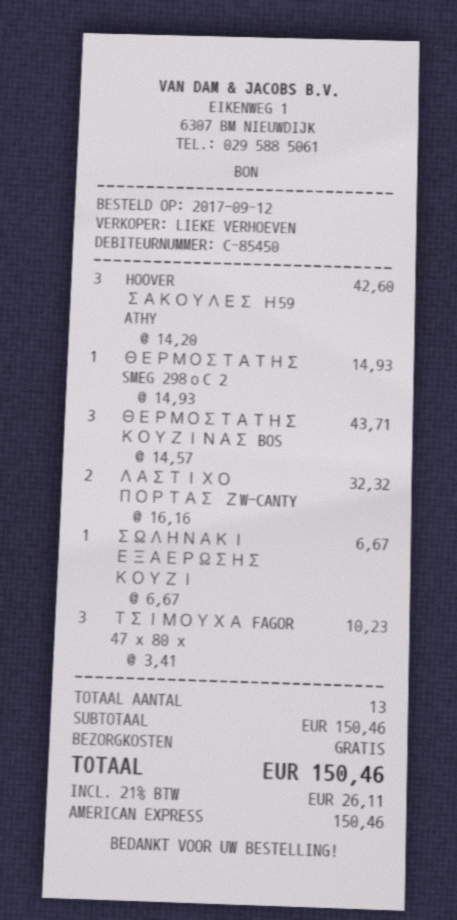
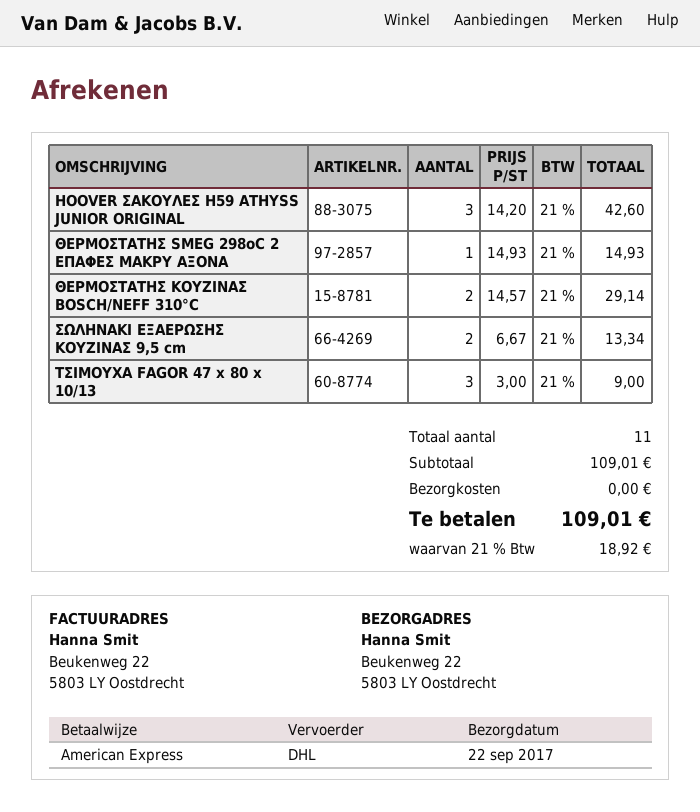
ΘΕΡΜΟΣΤΑΤΗΣ ΚΟΥΖΙΝΑΣ BOS: 3 x 14.57 = 43.71 -> 2 x 14.57 = 29.14
ΛΑΣΤΙΧΟ ΠΟΡΤΑΣ ΖW-CANTY: 2 x 16.16 = 32.32 -> none
ΣΩΛΗΝΑΚΙ ΕΞΑΕΡΩΣΗΣ ΚΟΥΖΙ: 1 x 6.67 = 6.67 -> 2 x 6.67 = 13.34
ΤΣΙΜΟΥΧΑ FAGOR 47 x 80 x: 3 x 3.41 = 10.23 -> 3 x 3.00 = 9.00
total quantity: 13 -> 11
subtotal: 150.46 -> 109.01
tax: 21% = 26.11 -> 21% = 18.92
total: 150.46 -> 109.01

